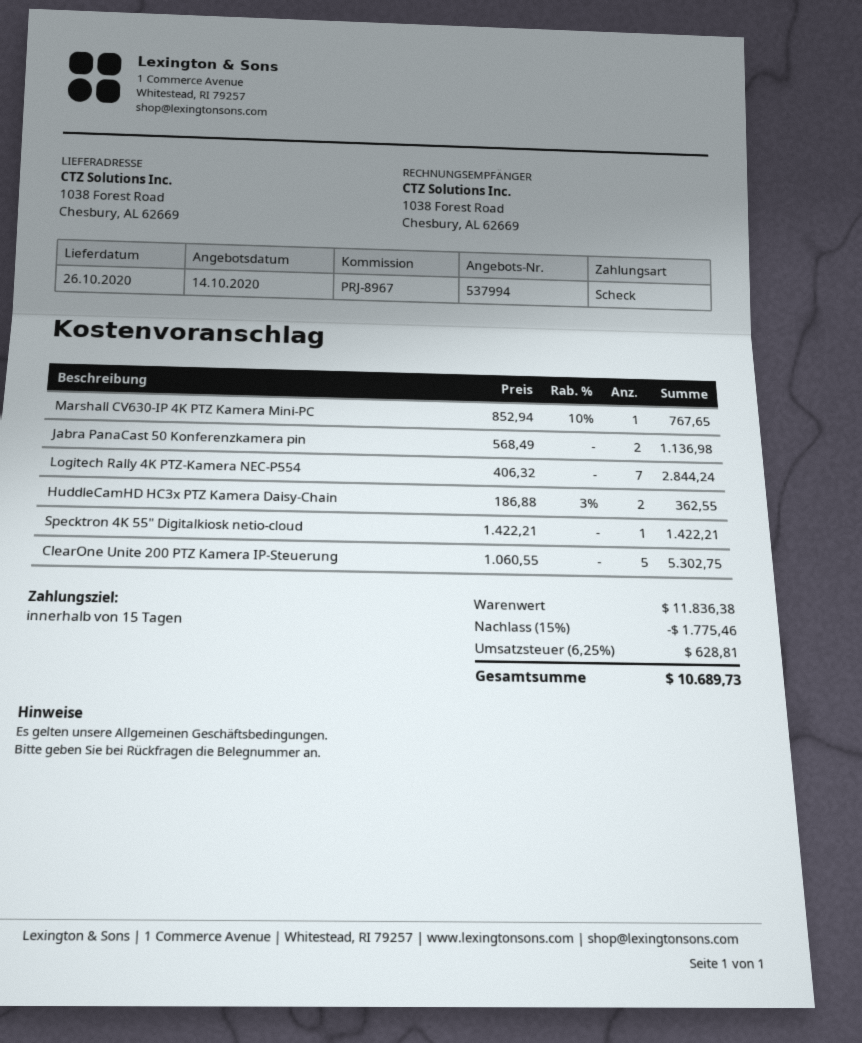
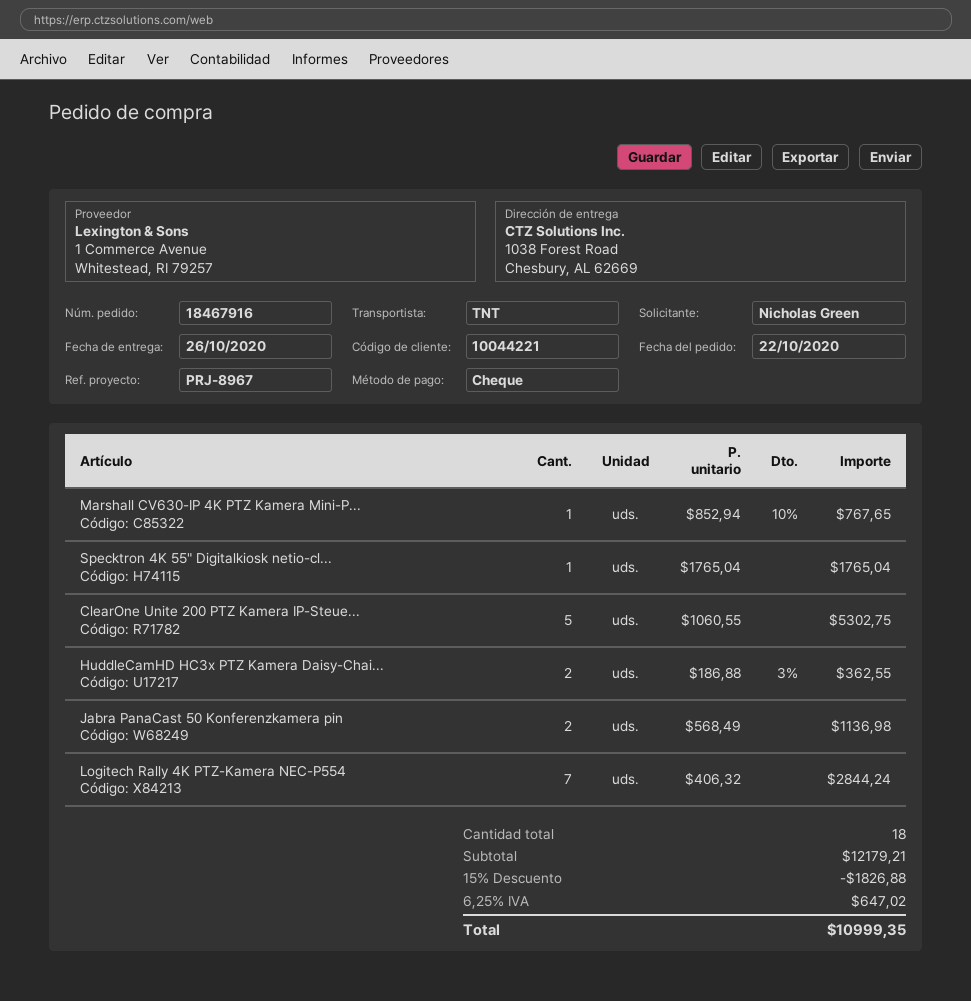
Specktron 4K 55" Digitalkiosk netio-cloud: 1 x 1422.21 = 1422.21 -> 1 x 1765.04 = 1765.04
subtotal: 11836.38 -> 12179.21
discount: 15% = 1775.46 -> 15% = 1826.88
tax: 6.25% = 628.81 -> 6.25% = 647.02
total: 10689.73 -> 10999.35

